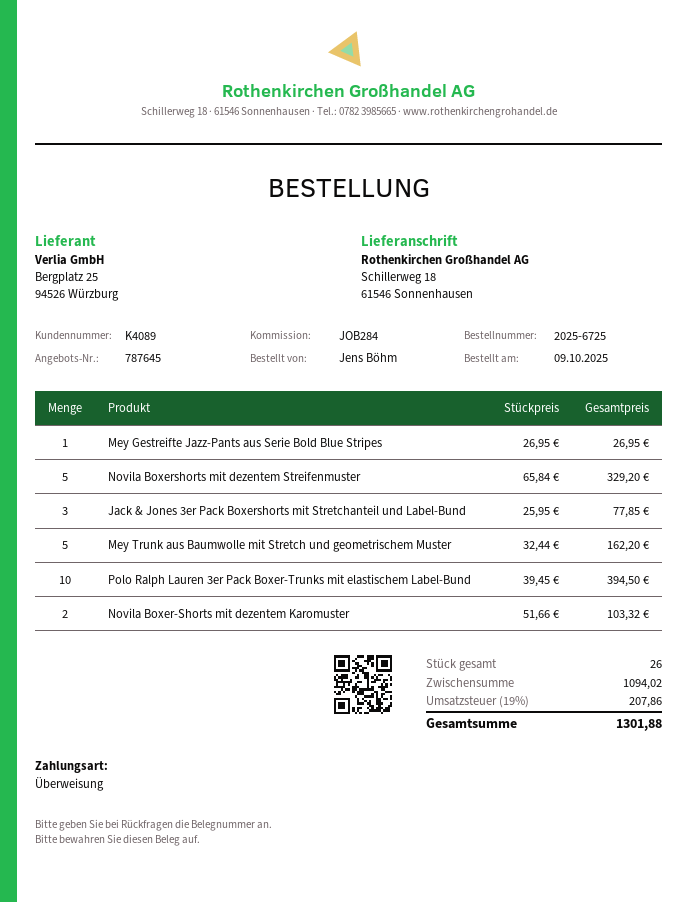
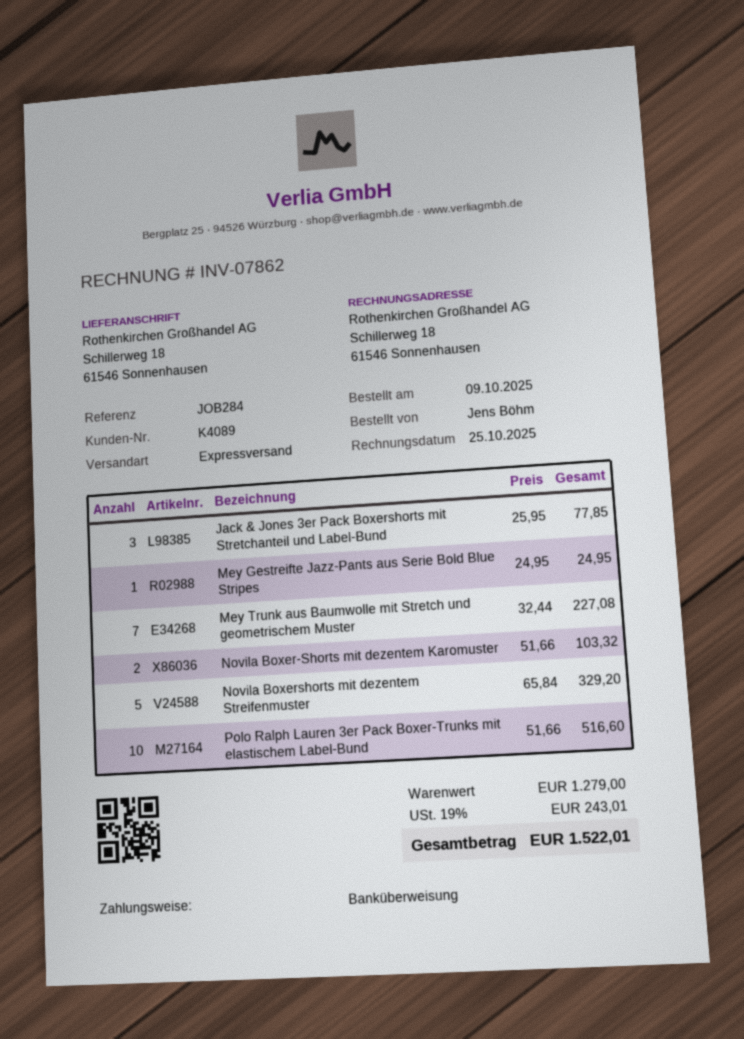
Mey Gestreifte Jazz-Pants aus Serie Bold Blue Stripes: 1 x 26.95 = 26.95 -> 1 x 24.95 = 24.95
Mey Trunk aus Baumwolle mit Stretch und geometrischem Muster: 5 x 32.44 = 162.20 -> 7 x 32.44 = 227.08
Polo Ralph Lauren 3er Pack Boxer-Trunks mit elastischem Label-Bund: 10 x 39.45 = 394.50 -> 10 x 51.66 = 516.60
subtotal: 1094.02 -> 1279.00
tax: 19% = 207.86 -> 19% = 243.01
total: 1301.88 -> 1522.01

